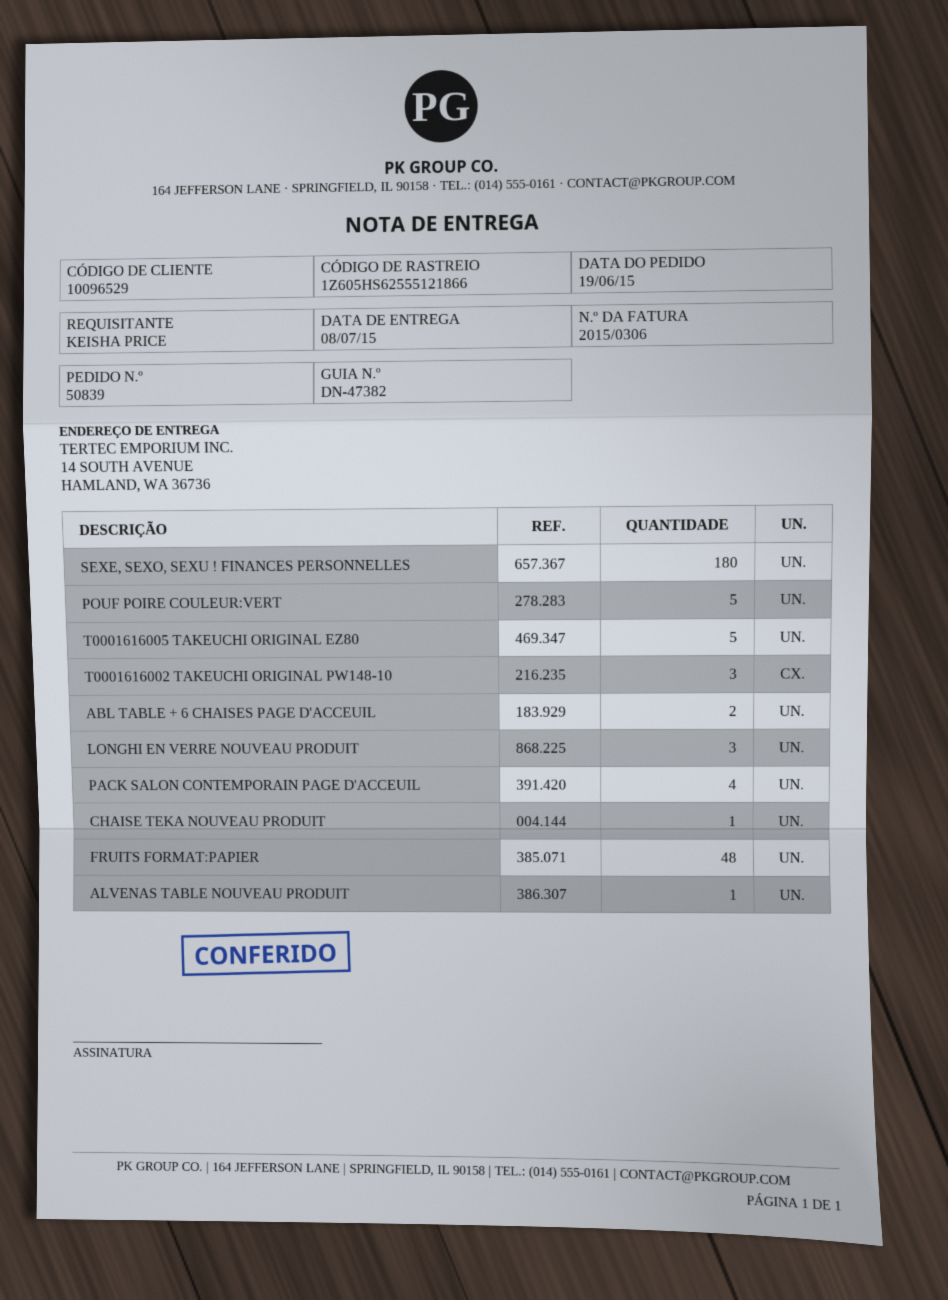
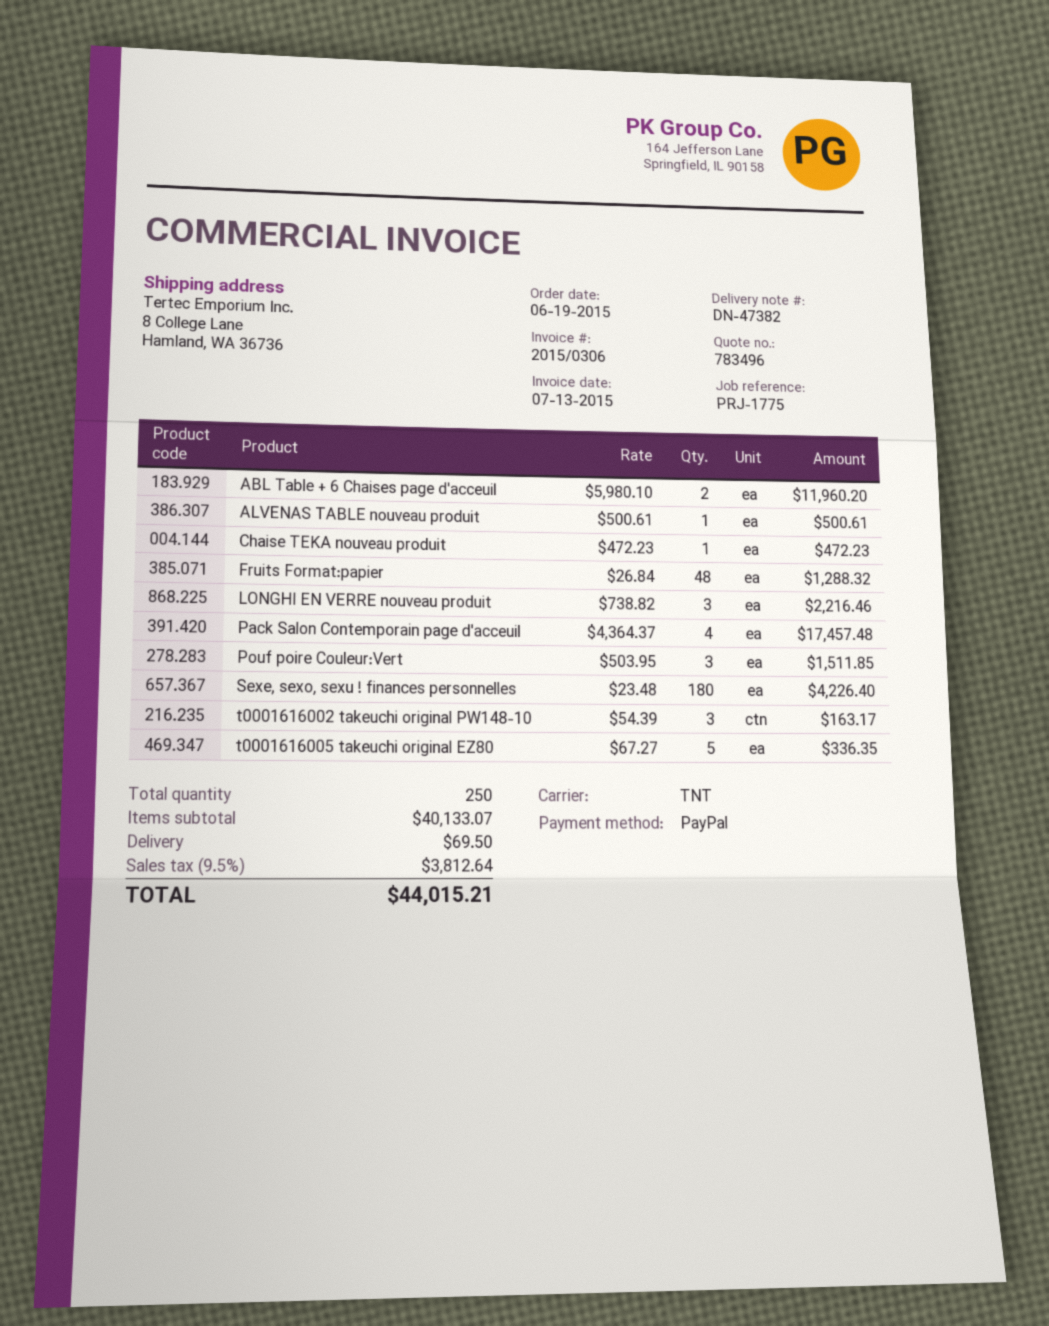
ship to: 14 SOUTH AVENUE, HAMLAND, WA 36736 -> 8 College Lane, Hamland, WA 36736
POUF POIRE COULEUR:VERT: 5 -> 3

